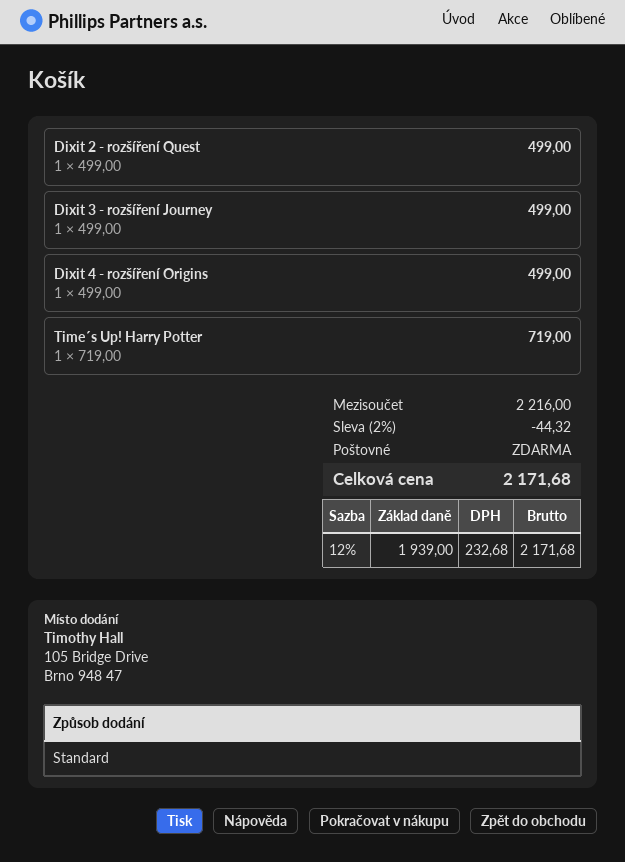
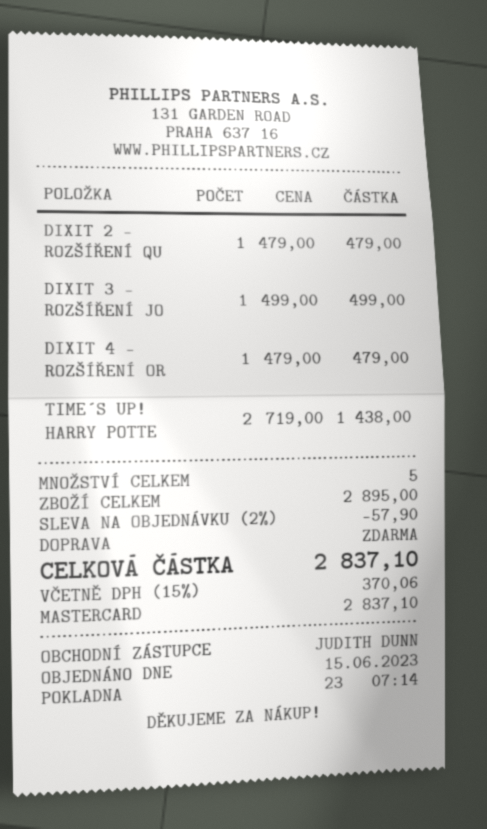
Dixit 2 - rozšíření Quest: 1 x 499.00 = 499.00 -> 1 x 479.00 = 479.00
Dixit 4 - rozšíření Origins: 1 x 499.00 = 499.00 -> 1 x 479.00 = 479.00
Time´s Up! Harry Potter: 1 x 719.00 = 719.00 -> 2 x 719.00 = 1438.00
subtotal: 2216.00 -> 2895.00
discount: 2% = 44.32 -> 2% = 57.90
tax: 12% = 232.68 -> 15% = 370.06
total: 2171.68 -> 2837.10

